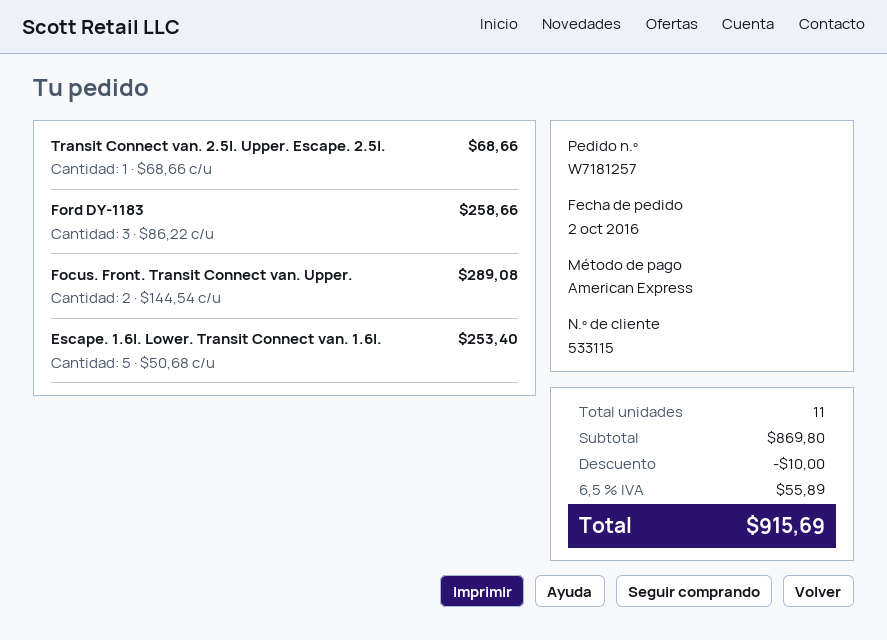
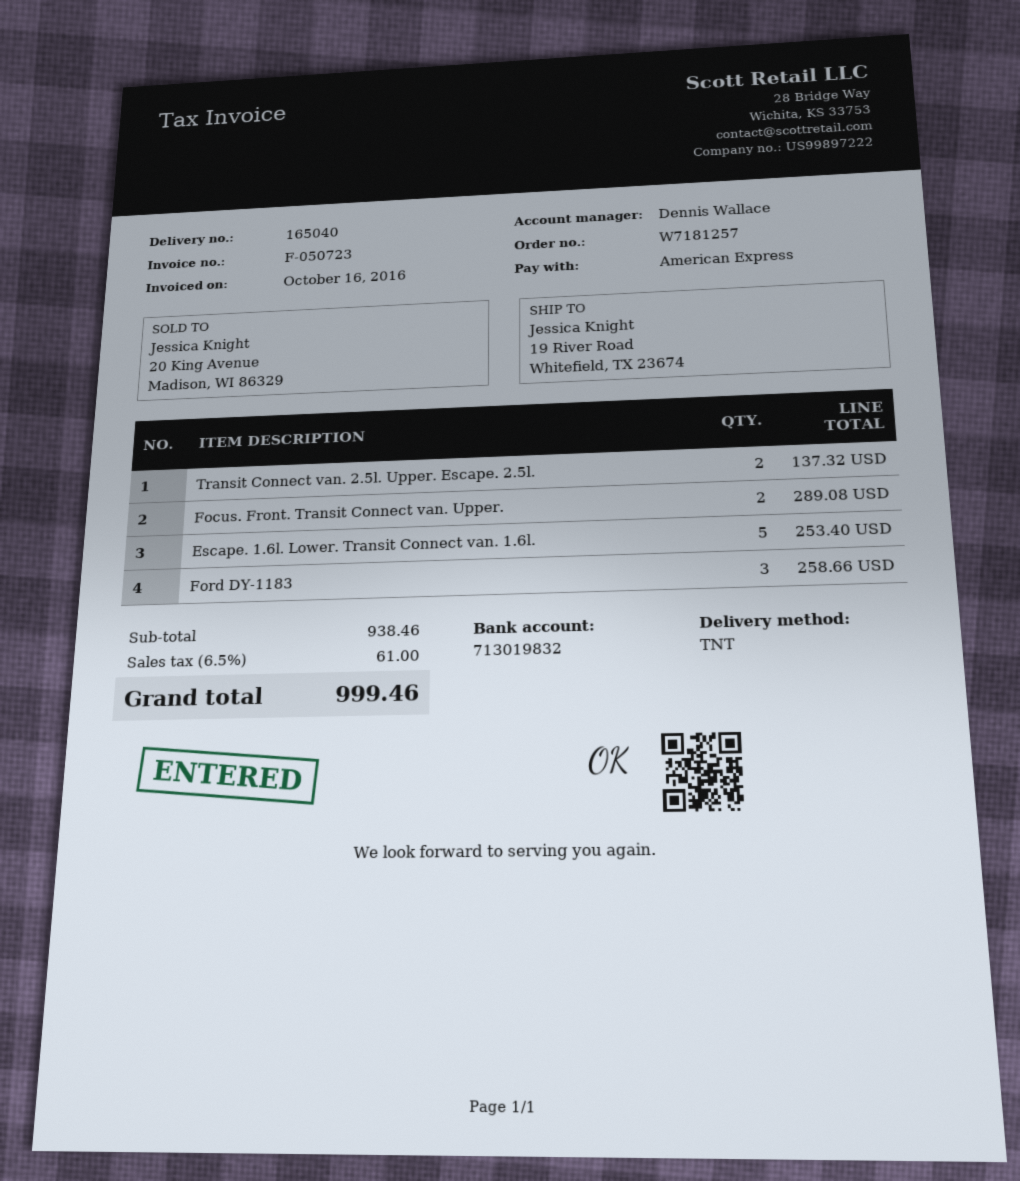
Transit Connect van. 2.5l. Upper. Escape. 2.5l.: 1 for 68.66 -> 2 for 137.32
subtotal: 869.80 -> 938.46
discount: 10.00 -> none
tax: 6.5% = 55.89 -> 6.5% = 61.00
total: 915.69 -> 999.46

